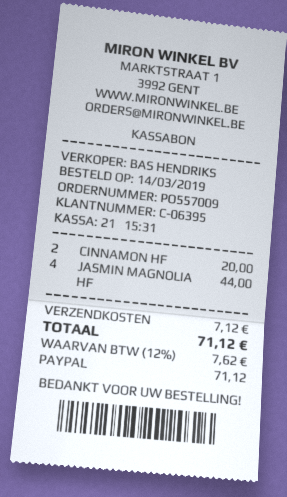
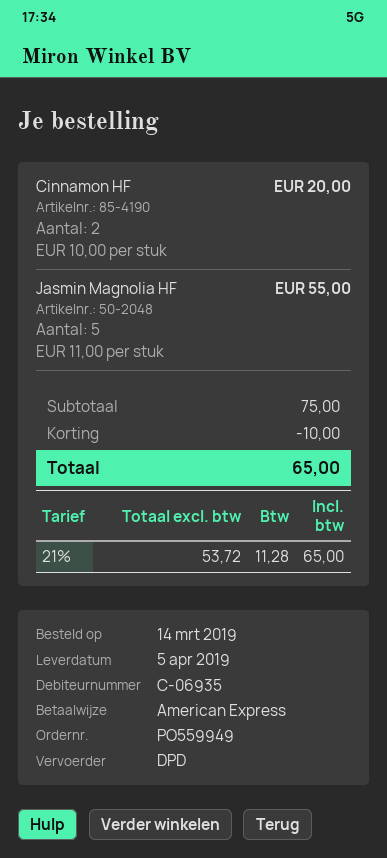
order number: PO557009 -> PO559949
customer number: C-06395 -> C-06935
payment method: PayPal -> American Express
JASMIN MAGNOLIA HF: 4 for 44.00 -> 5 for 55.00
discount: none -> 10.00
shipping: 7.12 -> none
tax: 12% = 7.62 -> 21% = 11.28
total: 71.12 -> 65.00

